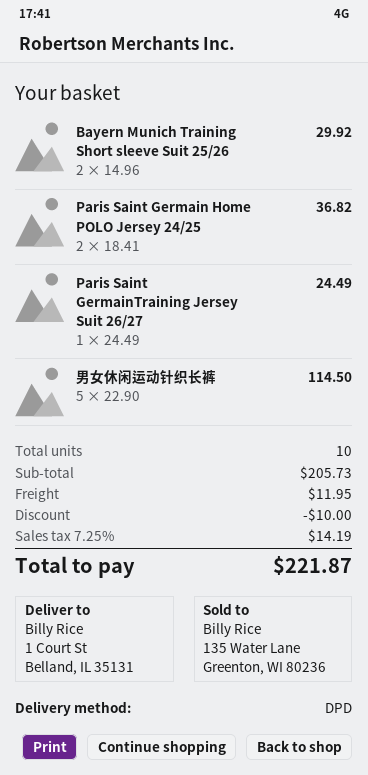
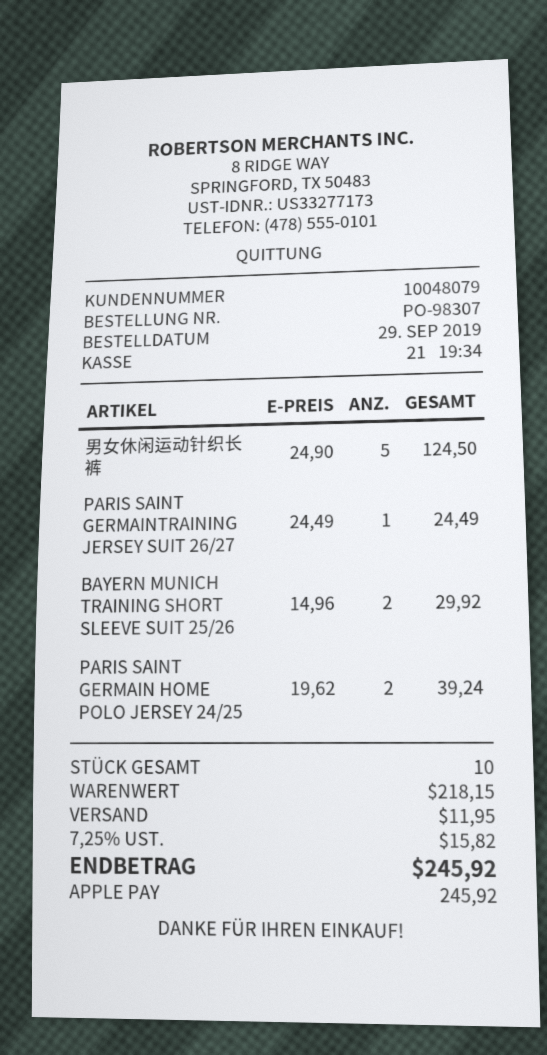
Paris Saint Germain Home POLO Jersey 24/25: 2 x 18.41 = 36.82 -> 2 x 19.62 = 39.24
男女休闲运动针织长裤: 5 x 22.90 = 114.50 -> 5 x 24.90 = 124.50
subtotal: 205.73 -> 218.15
discount: 10.00 -> none
tax: 7.25% = 14.19 -> 7.25% = 15.82
total: 221.87 -> 245.92

